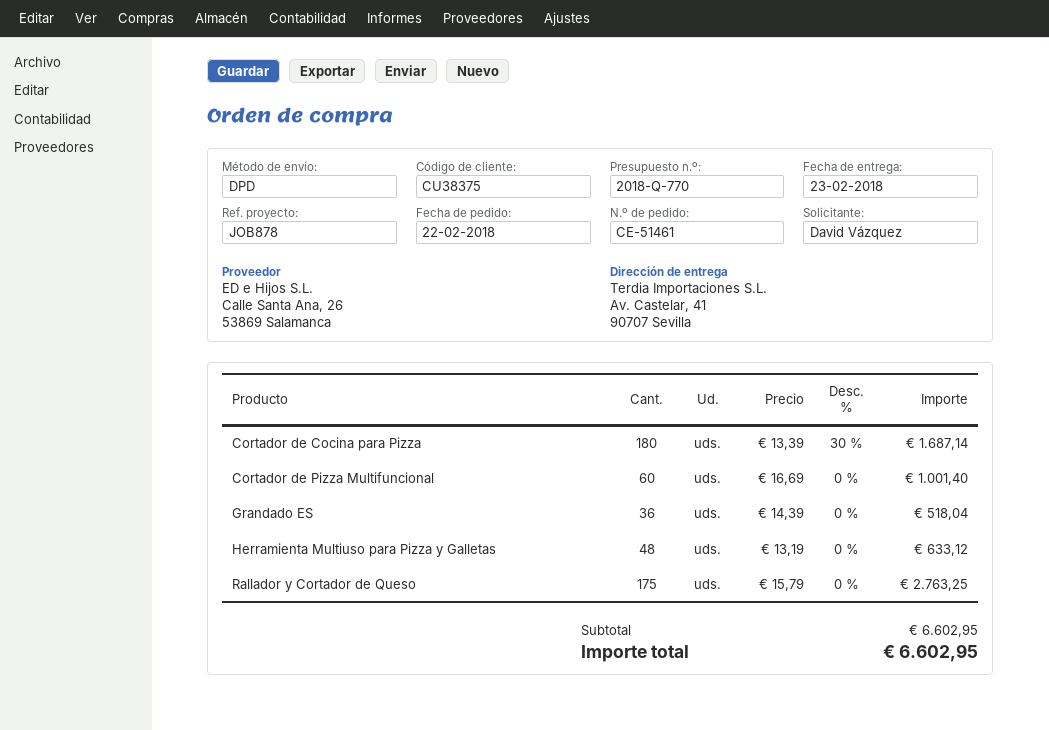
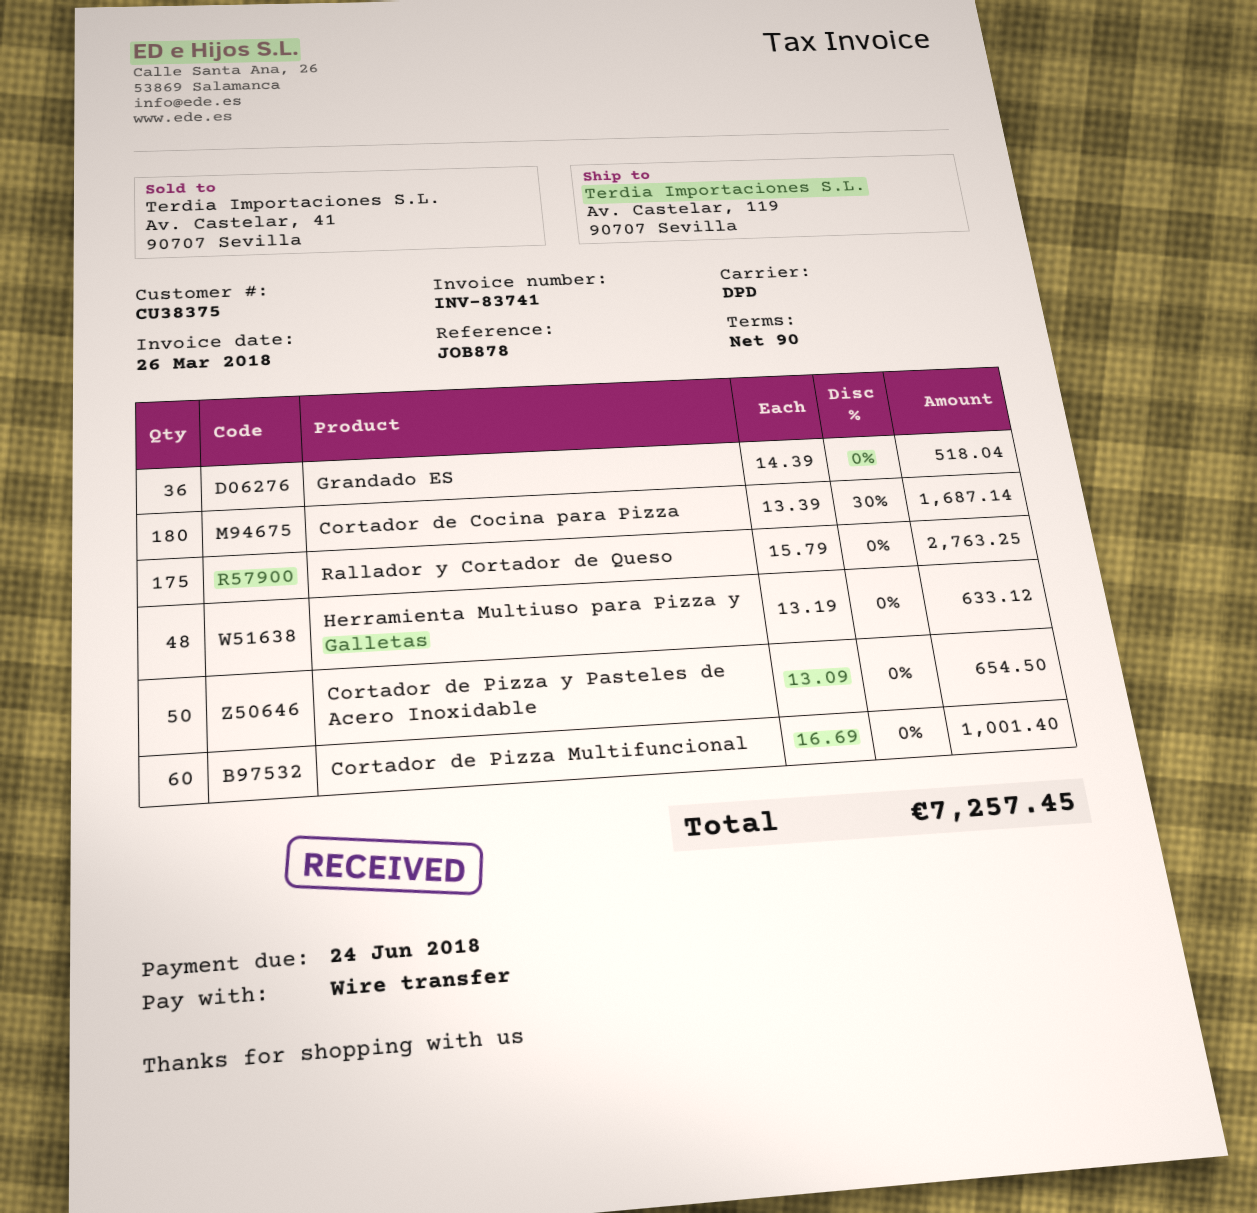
ship to: Av. Castelar, 41, 90707 Sevilla -> Av. Castelar, 119, 90707 Sevilla
Cortador de Pizza y Pasteles de Acero Inoxidable: none -> 50 x 13.09 = 654.50
total: 6602.95 -> 7257.45

